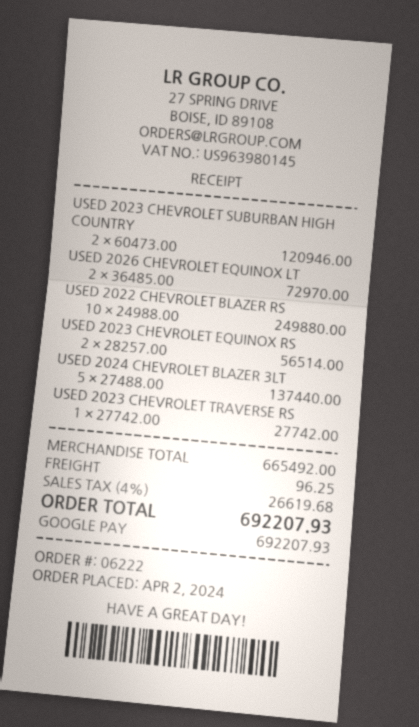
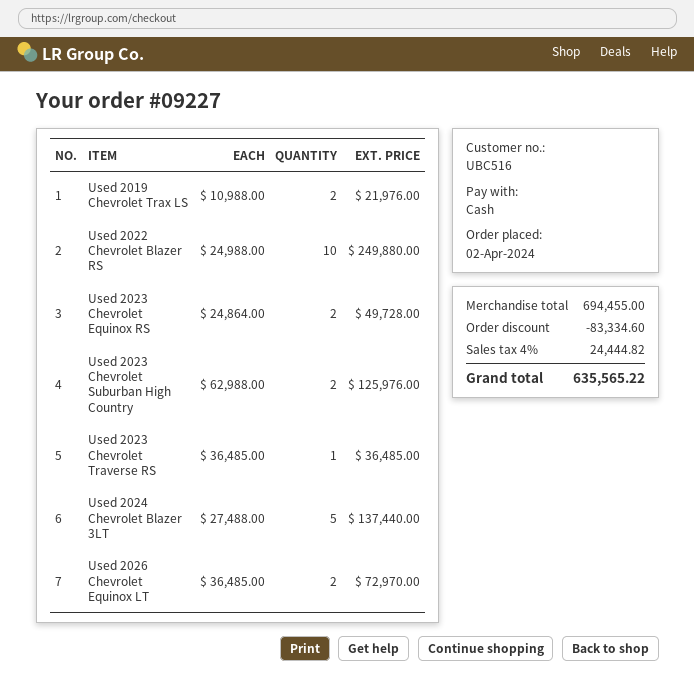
order number: 06222 -> 09227
payment method: Google Pay -> cash
USED 2023 CHEVROLET SUBURBAN HIGH COUNTRY: 2 x 60473.00 = 120946.00 -> 2 x 62988.00 = 125976.00
USED 2023 CHEVROLET EQUINOX RS: 2 x 28257.00 = 56514.00 -> 2 x 24864.00 = 49728.00
USED 2023 CHEVROLET TRAVERSE RS: 1 x 27742.00 = 27742.00 -> 1 x 36485.00 = 36485.00
Used 2019 Chevrolet Trax LS: none -> 2 x 10988.00 = 21976.00
subtotal: 665492.00 -> 694455.00
discount: none -> 83334.60
shipping: 96.25 -> none
tax: 4% = 26619.68 -> 4% = 24444.82
total: 692207.93 -> 635565.22

